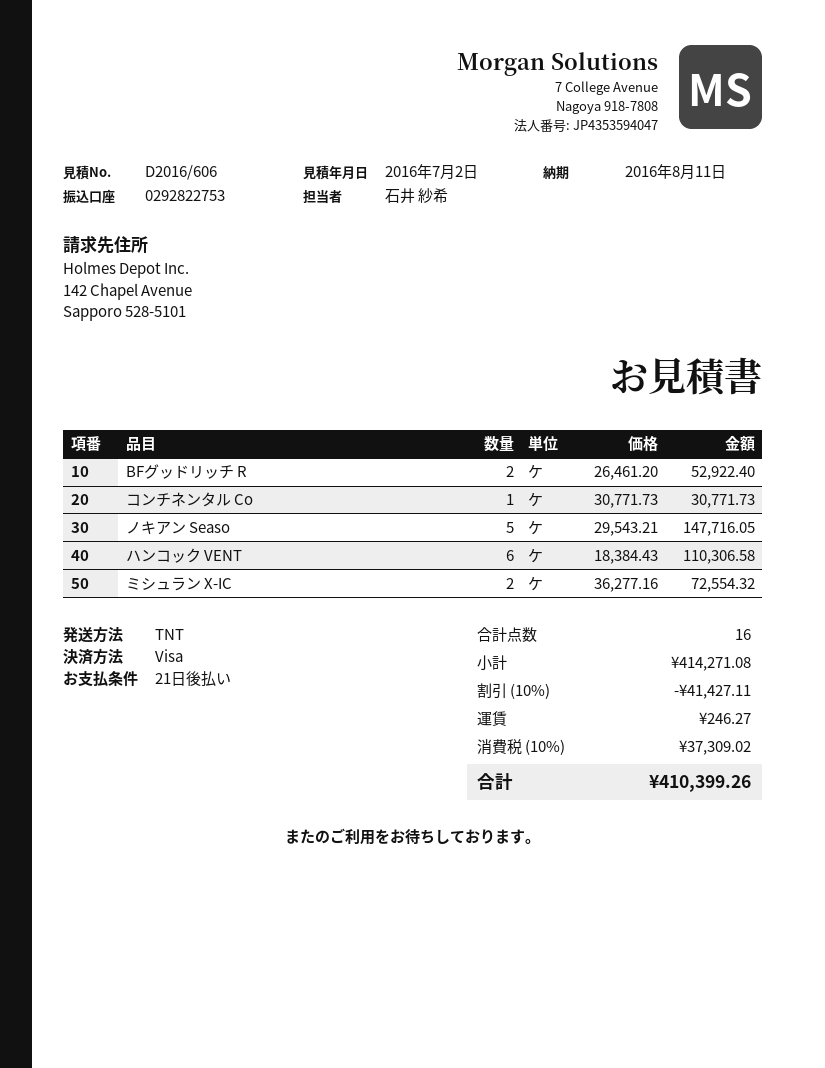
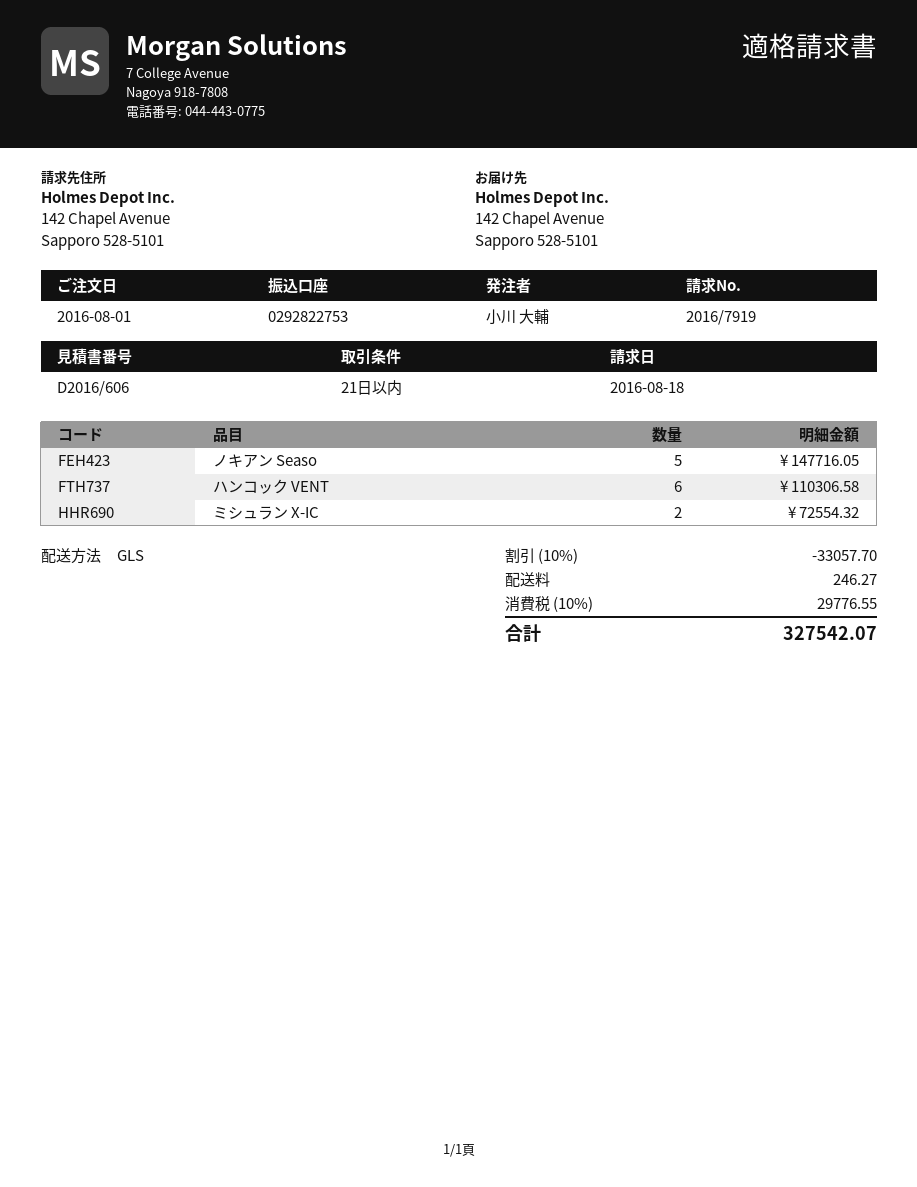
shipping method: TNT -> GLS
BFグッドリッチ R: 2 for 52922.40 -> none
コンチネンタル Co: 1 for 30771.73 -> none
discount: 10% = 41427.11 -> 10% = 33057.70
tax: 10% = 37309.02 -> 10% = 29776.55
total: 410399.26 -> 327542.07

